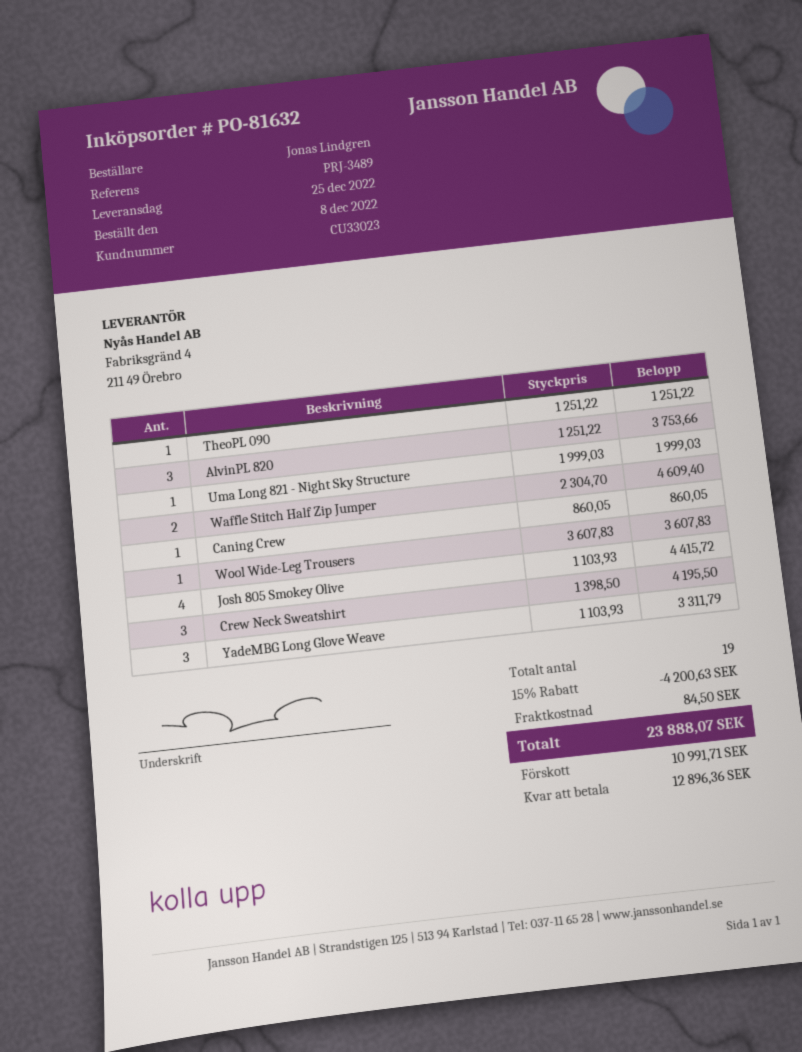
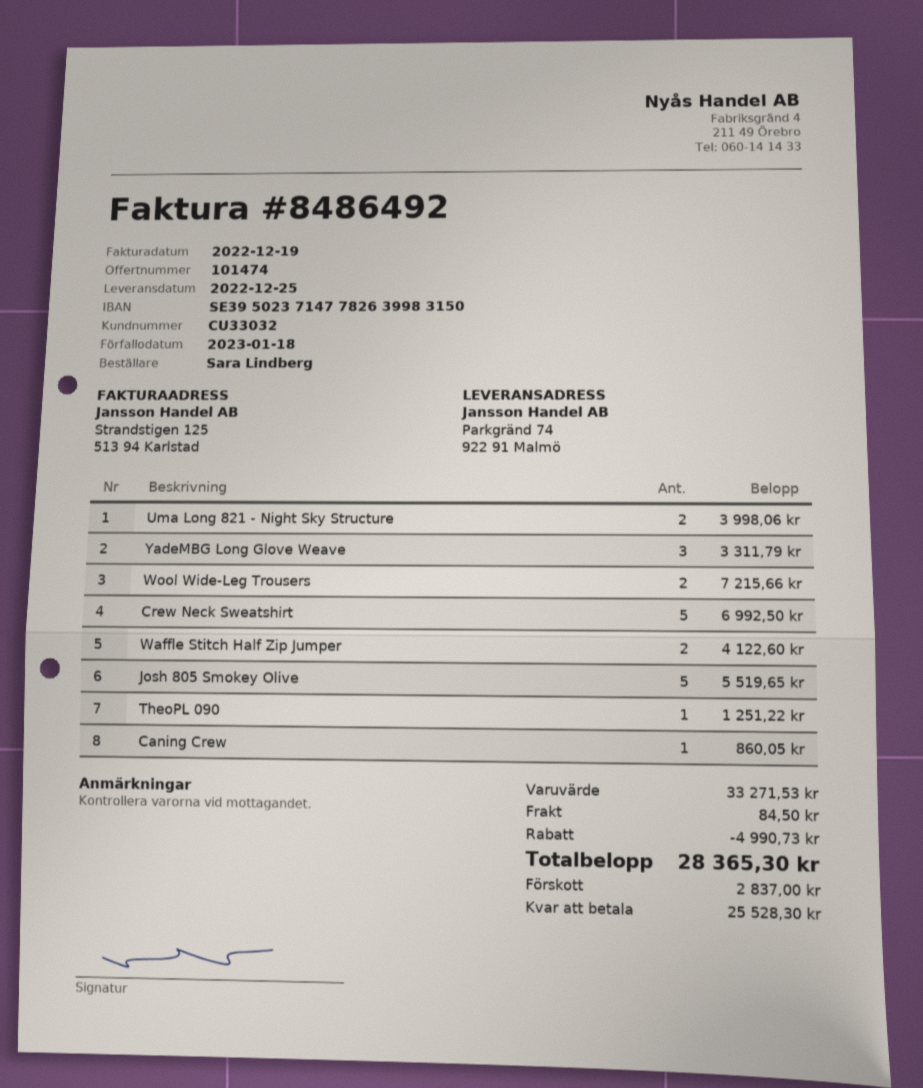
customer number: CU33023 -> CU33032
ordered by: Jonas Lindgren -> Sara Lindberg
AlvinPL 820: 3 for 3753.66 -> none
Uma Long 821 - Night Sky Structure: 1 for 1999.03 -> 2 for 3998.06
Waffle Stitch Half Zip Jumper: 2 for 4609.40 -> 2 for 4122.60
Wool Wide-Leg Trousers: 1 for 3607.83 -> 2 for 7215.66
Josh 805 Smokey Olive: 4 for 4415.72 -> 5 for 5519.65
Crew Neck Sweatshirt: 3 for 4195.50 -> 5 for 6992.50
discount: 4200.63 -> 4990.73
total: 23888.07 -> 28365.30
deposit: 10991.71 -> 2837.00
balance: 12896.36 -> 25528.30

